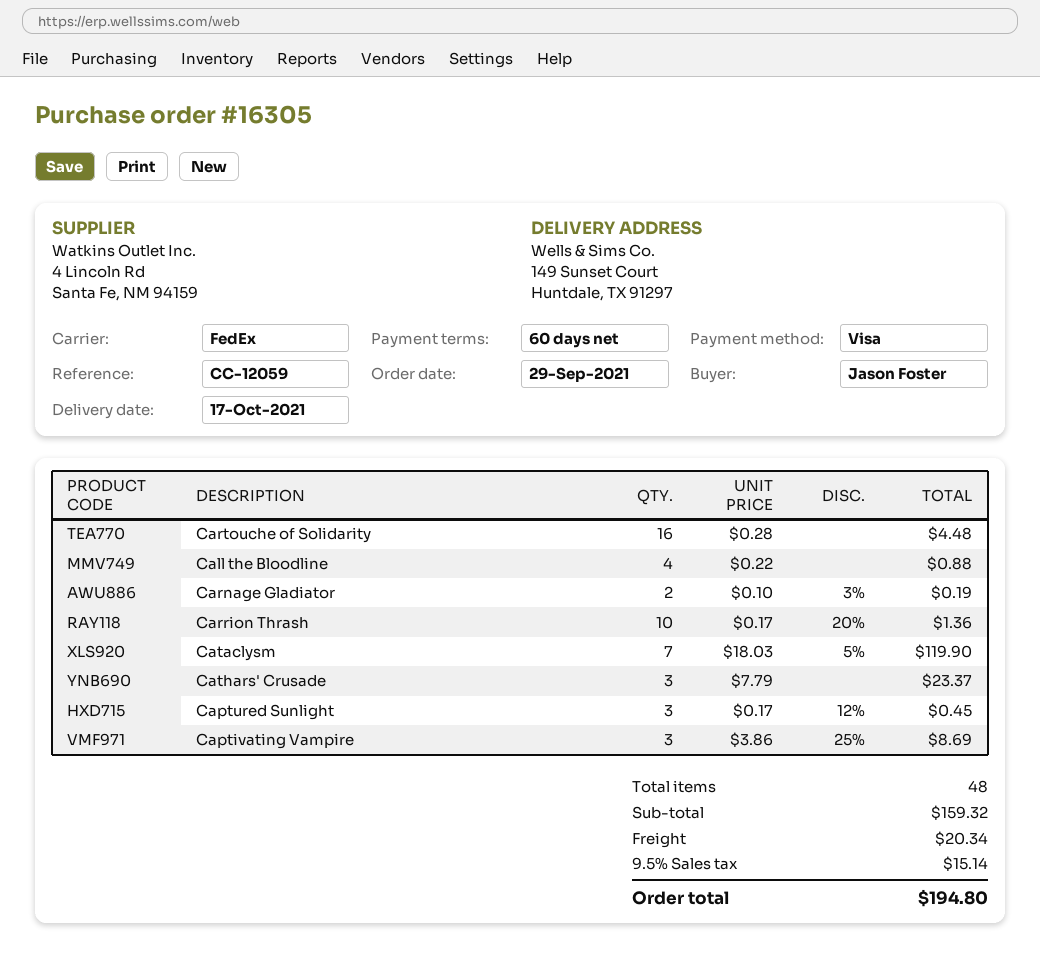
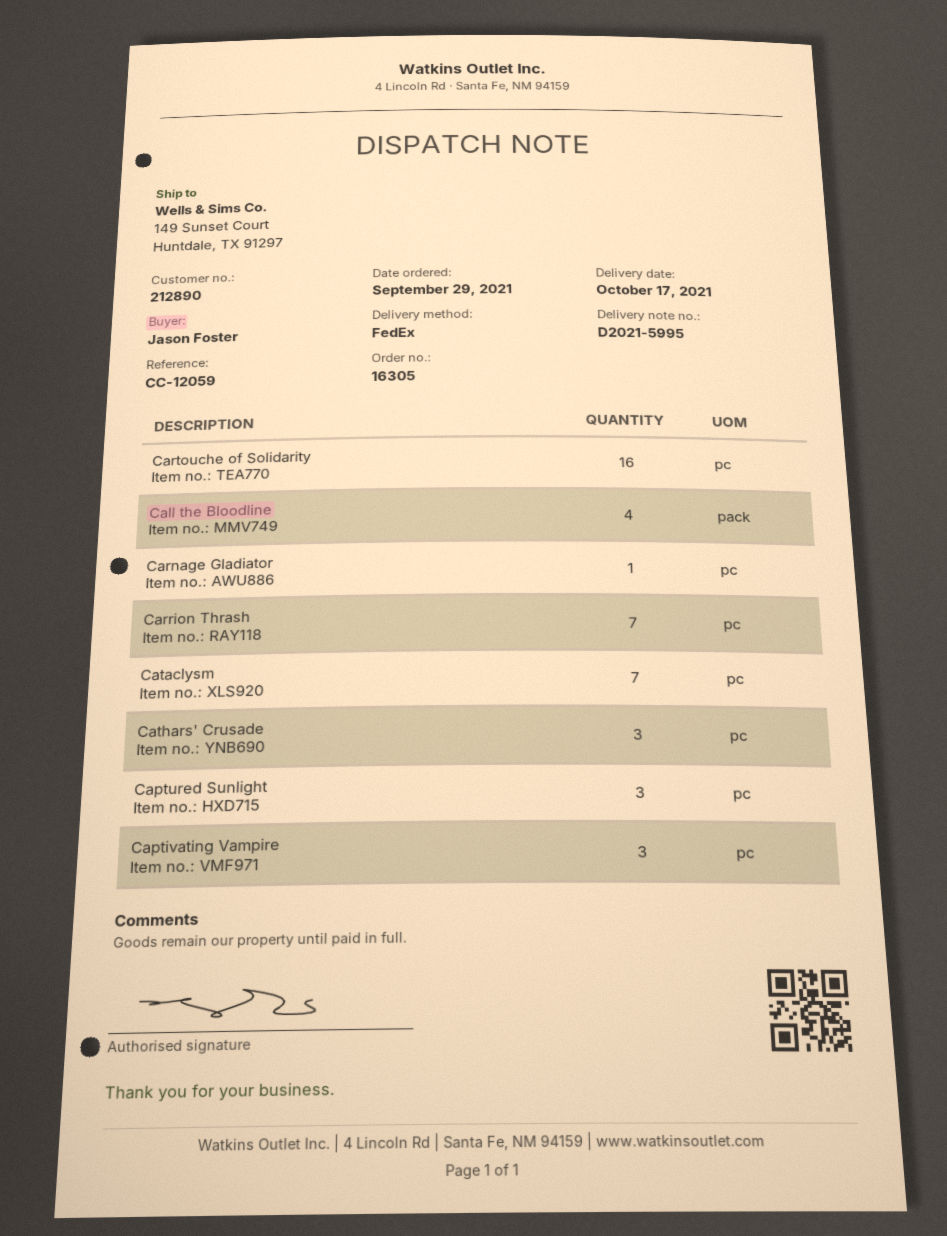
Carnage Gladiator: 2 -> 1
Carrion Thrash: 10 -> 7

